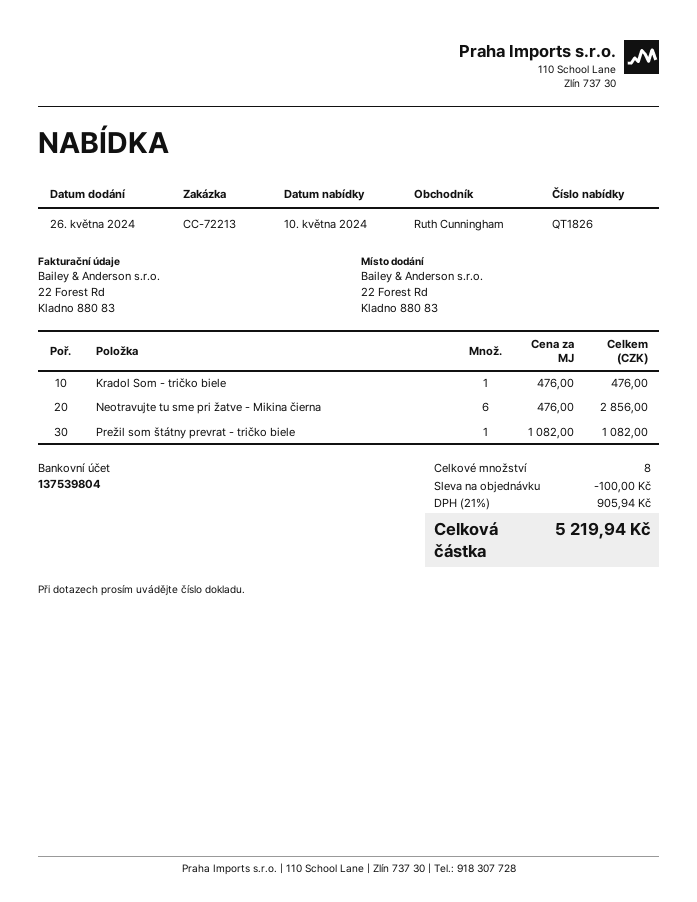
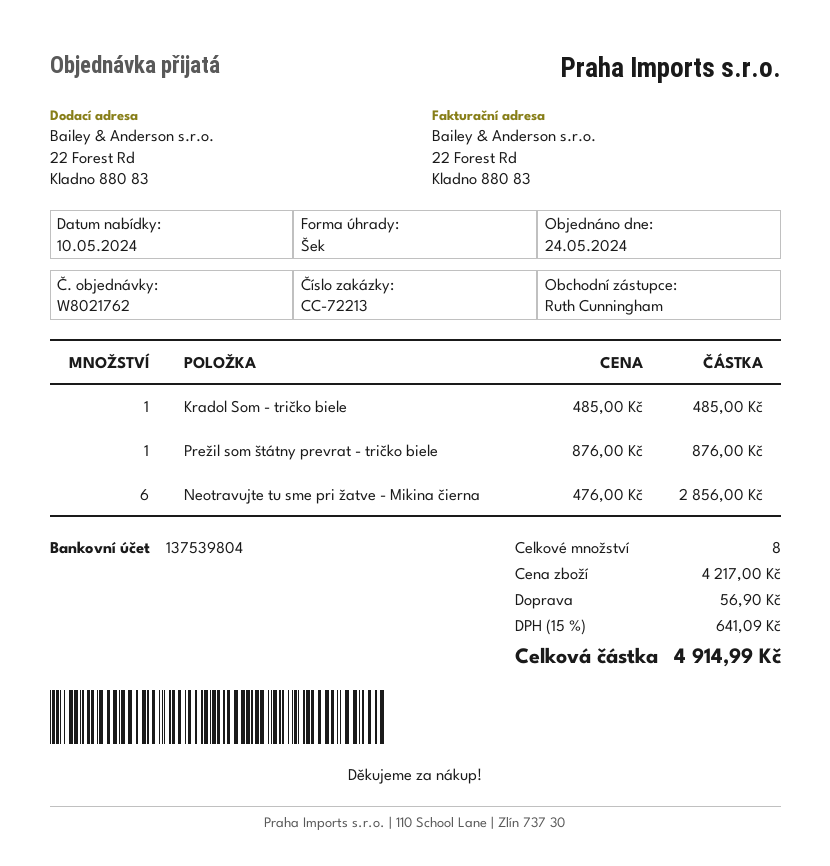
Kradol Som - tričko biele: 1 x 476.00 = 476.00 -> 1 x 485.00 = 485.00
Prežil som štátny prevrat - tričko biele: 1 x 1082.00 = 1082.00 -> 1 x 876.00 = 876.00
discount: 100.00 -> none
shipping: none -> 56.90
tax: 21% = 905.94 -> 15% = 641.09
total: 5219.94 -> 4914.99

